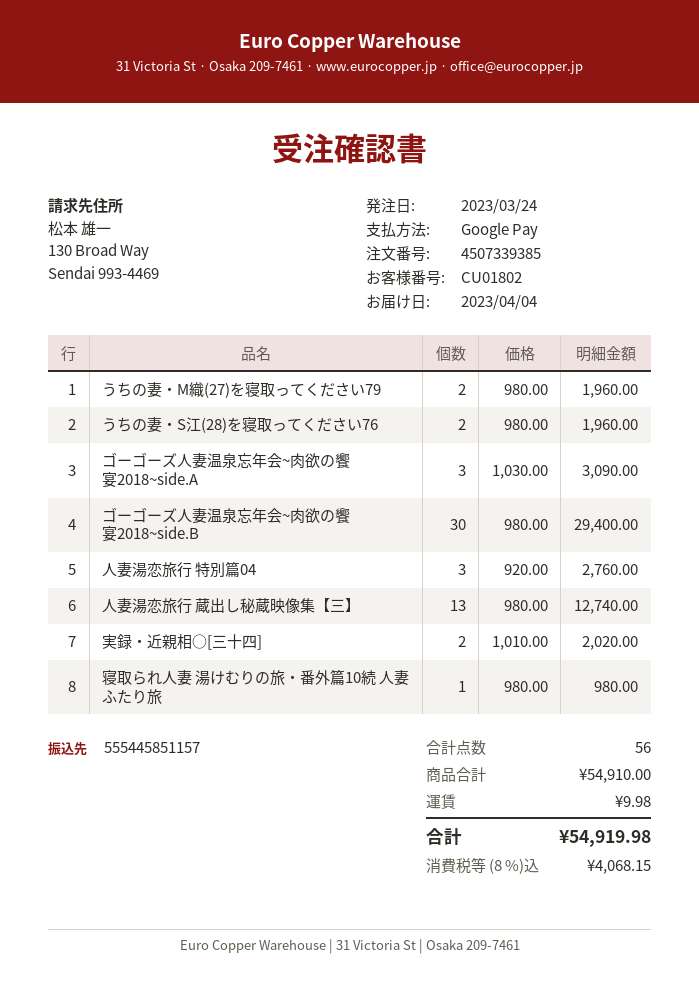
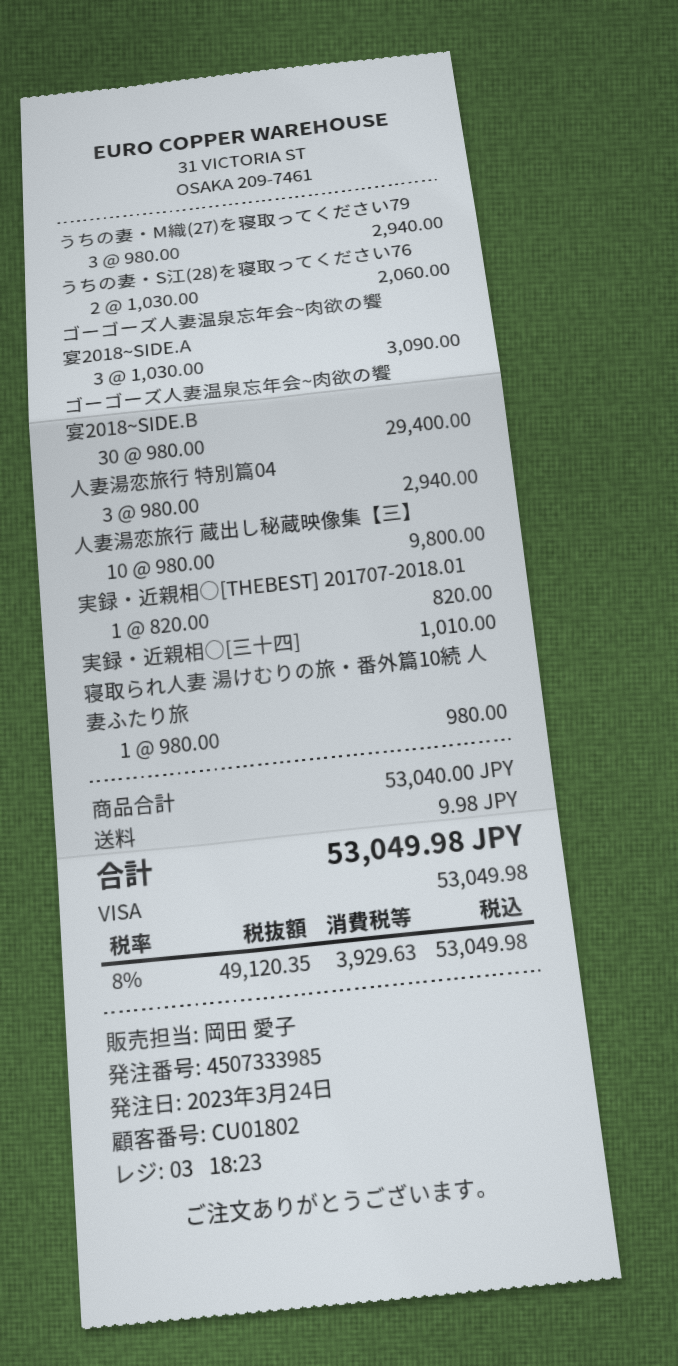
order number: 4507339385 -> 4507333985
payment method: Google Pay -> Visa
うちの妻・M織(27)を寝取ってください79: 2 x 980.00 = 1960.00 -> 3 x 980.00 = 2940.00
うちの妻・S江(28)を寝取ってください76: 2 x 980.00 = 1960.00 -> 2 x 1030.00 = 2060.00
人妻湯恋旅行 特別篇04: 3 x 920.00 = 2760.00 -> 3 x 980.00 = 2940.00
人妻湯恋旅行 蔵出し秘蔵映像集【三】: 13 x 980.00 = 12740.00 -> 10 x 980.00 = 9800.00
実録・近親相○[三十四]: 2 x 1010.00 = 2020.00 -> 1 x 1010.00 = 1010.00
実録・近親相○[THEBEST] 201707-2018.01: none -> 1 x 820.00 = 820.00
subtotal: 54910.00 -> 53040.00
tax: 8% = 4068.15 -> 8% = 3929.63
total: 54919.98 -> 53049.98

